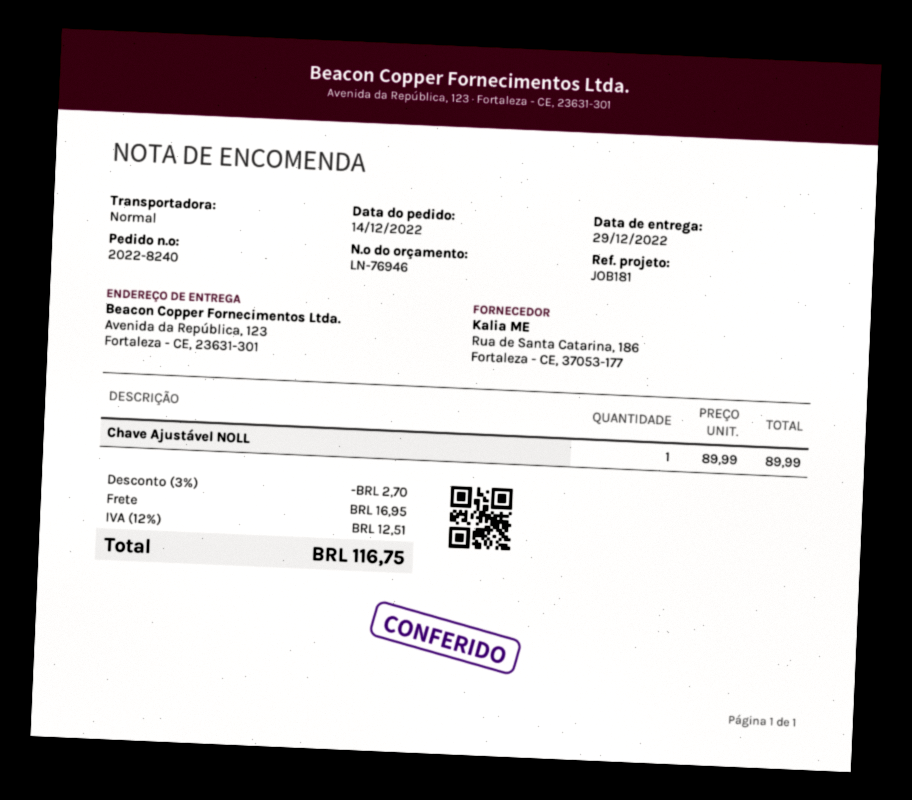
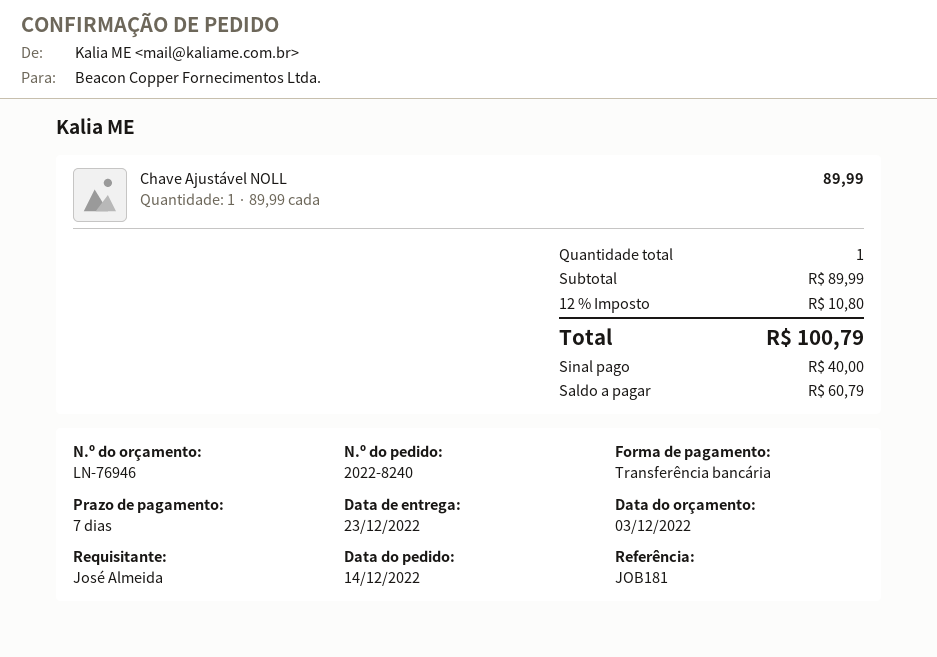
delivery date: 2022-12-29 -> 2022-12-23
discount: 3% = 2.70 -> none
shipping: 16.95 -> none
tax: 12% = 12.51 -> 12% = 10.80
total: 116.75 -> 100.79

